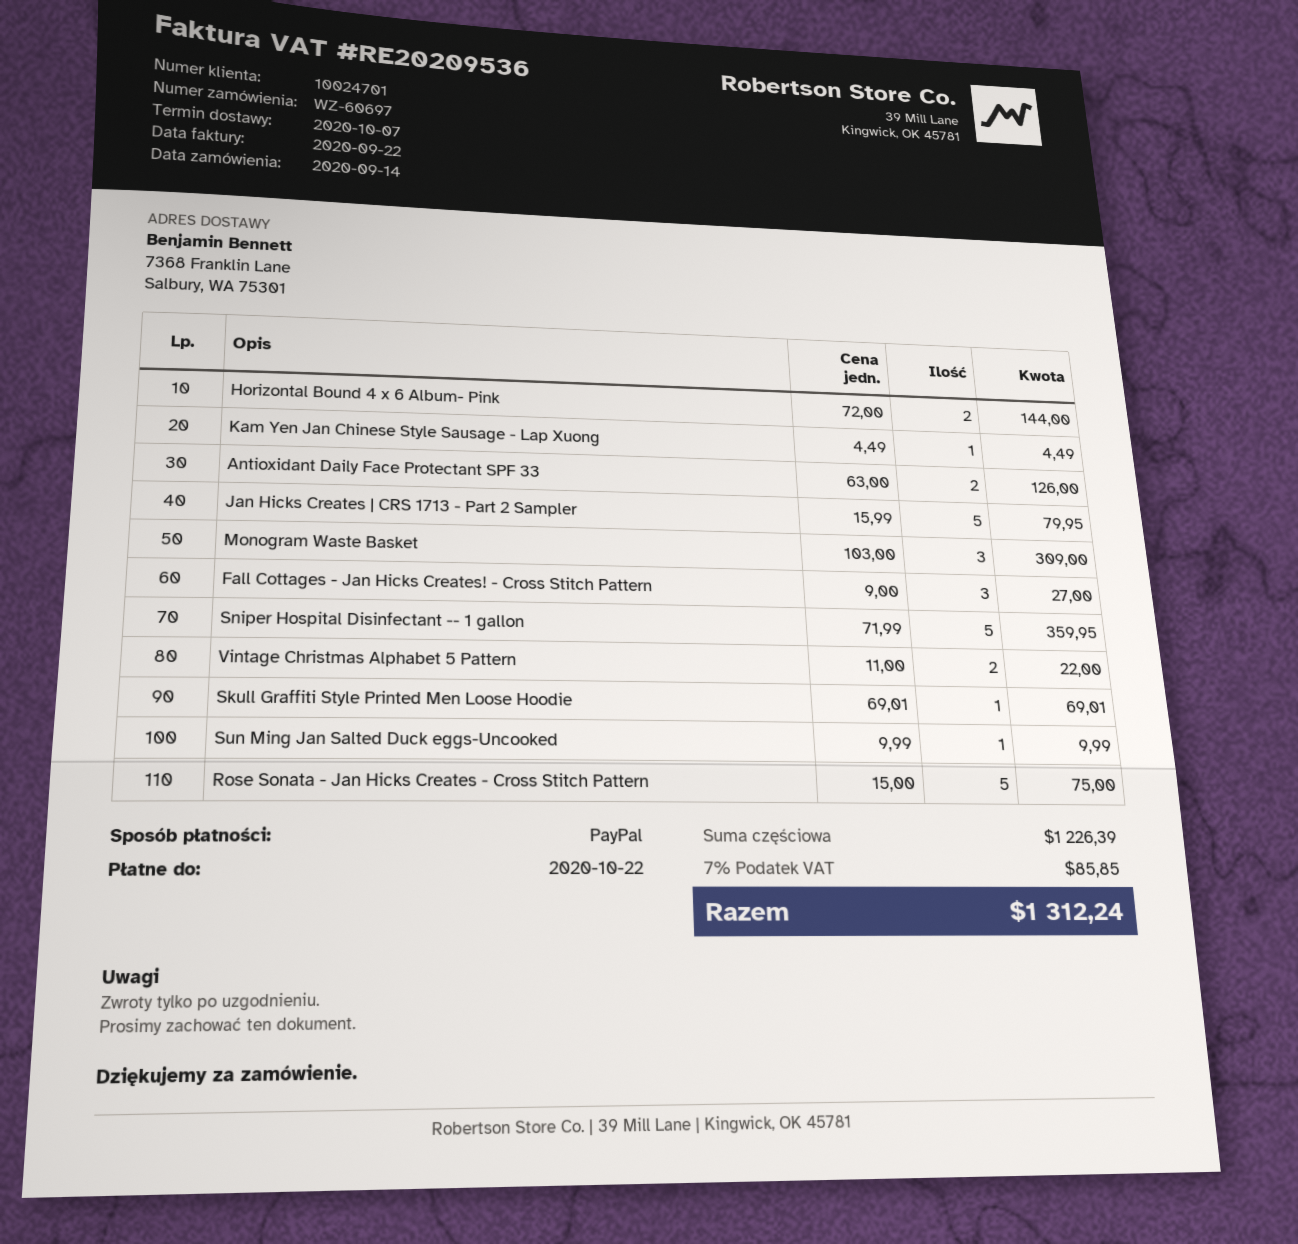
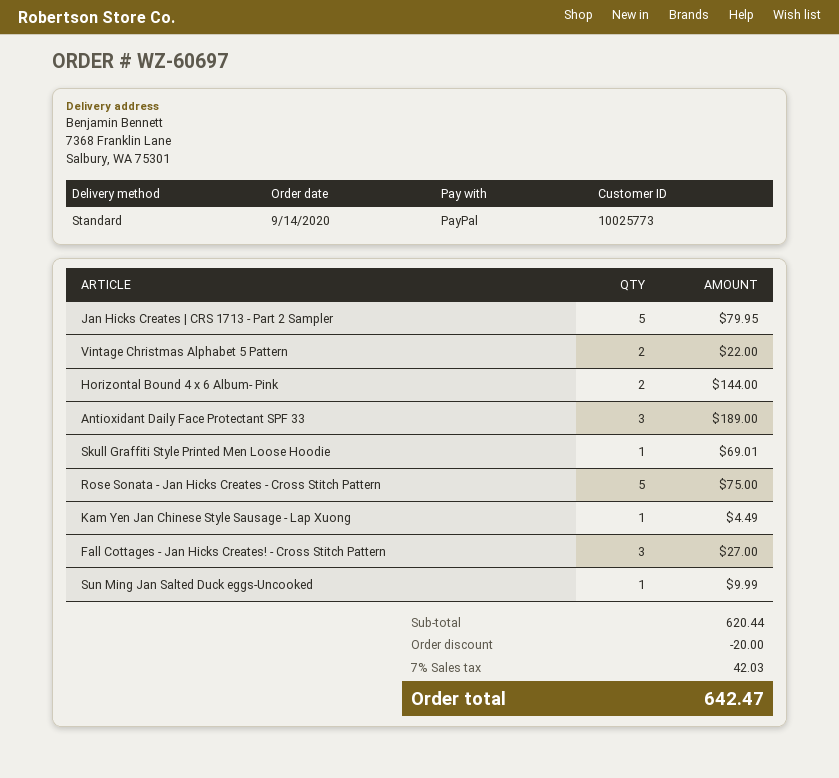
customer number: 10024701 -> 10025773
Antioxidant Daily Face Protectant SPF 33: 2 for 126.00 -> 3 for 189.00
Monogram Waste Basket: 3 for 309.00 -> none
Sniper Hospital Disinfectant -- 1 gallon: 5 for 359.95 -> none
subtotal: 1226.39 -> 620.44
discount: none -> 20.00
tax: 7% = 85.85 -> 7% = 42.03
total: 1312.24 -> 642.47

